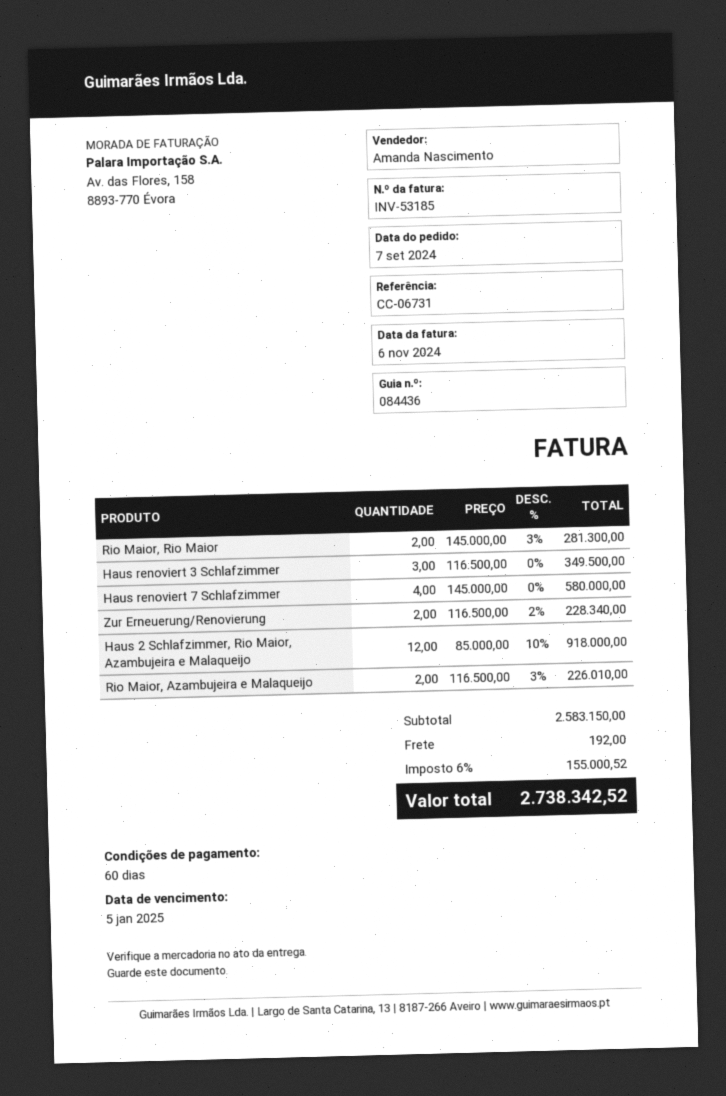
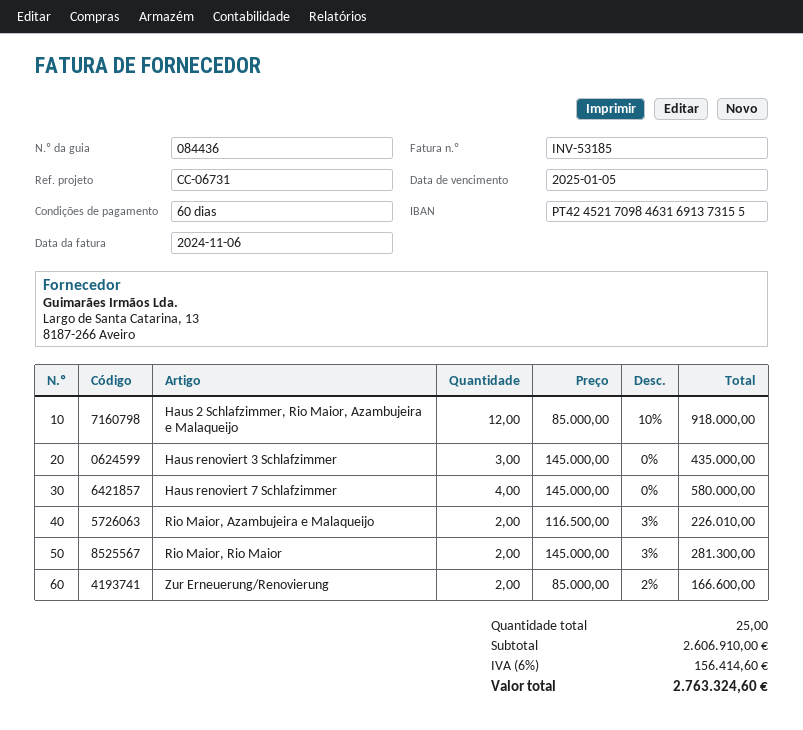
Haus renoviert 3 Schlafzimmer: 3 x 116500.00 = 349500.00 -> 3 x 145000.00 = 435000.00
Zur Erneuerung/Renovierung: 2 x 116500.00 - 2% = 228340.00 -> 2 x 85000.00 - 2% = 166600.00
subtotal: 2583150.00 -> 2606910.00
shipping: 192.00 -> none
tax: 6% = 155000.52 -> 6% = 156414.60
total: 2738342.52 -> 2763324.60

